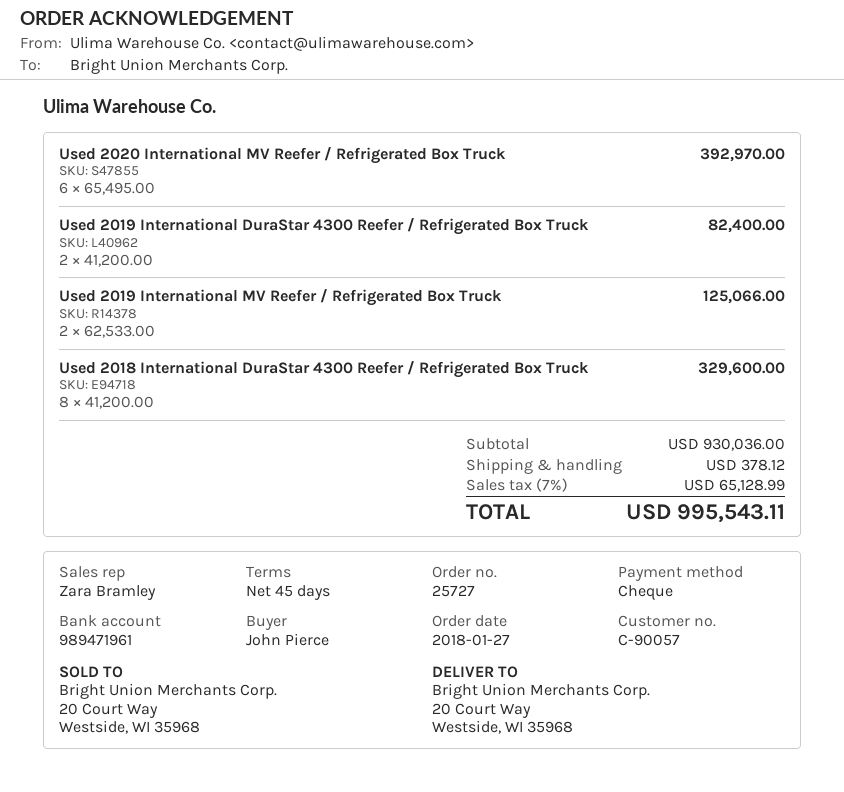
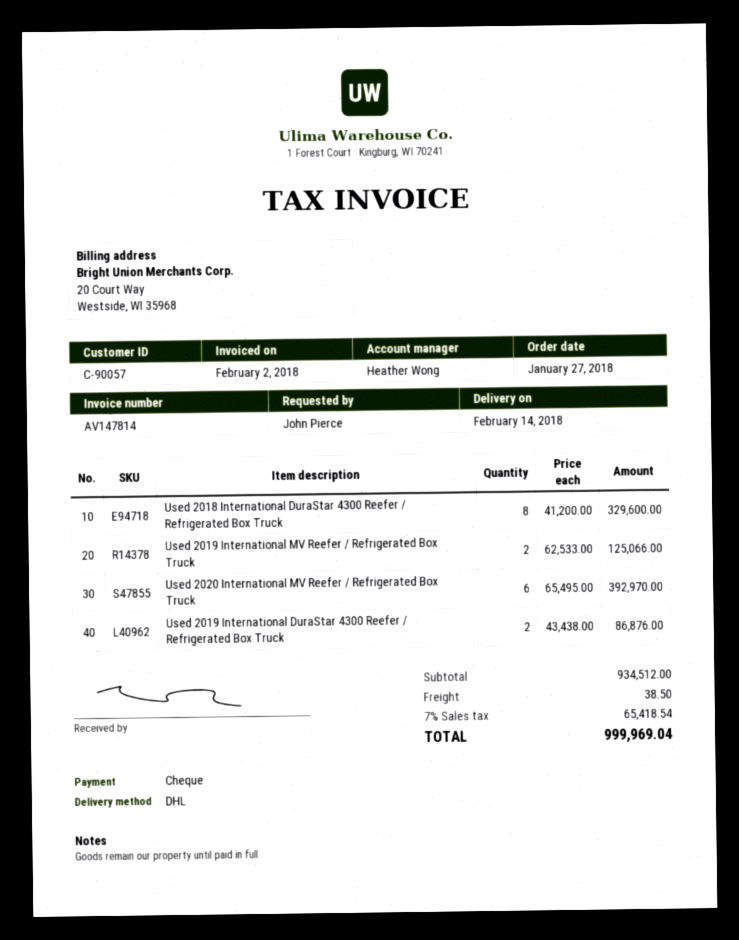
sales rep: Zara Bramley -> Heather Wong
Used 2019 International DuraStar 4300 Reefer / Refrigerated Box Truck: 2 x 41200.00 = 82400.00 -> 2 x 43438.00 = 86876.00
subtotal: 930036.00 -> 934512.00
shipping: 378.12 -> 38.50
tax: 7% = 65128.99 -> 7% = 65418.54
total: 995543.11 -> 999969.04

